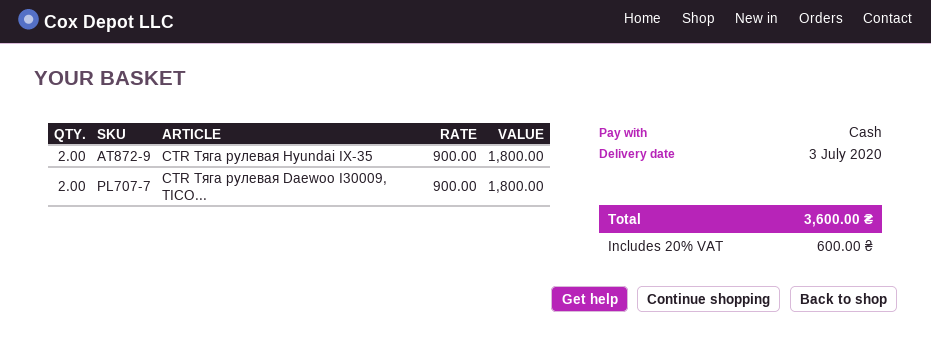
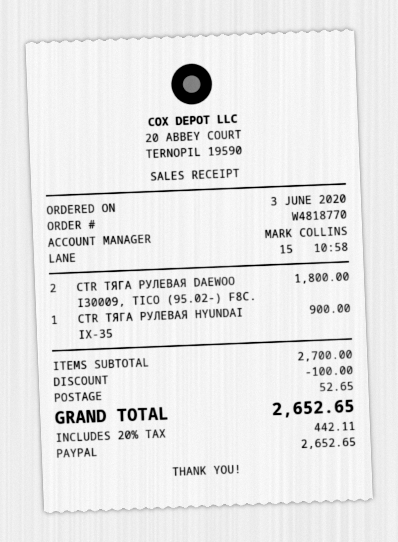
payment method: cash -> PayPal
CTR Тяга рулевая Hyundai IX-35: 2 for 1800.00 -> 1 for 900.00
discount: none -> 100.00
shipping: none -> 52.65
tax: 20% = 600.00 -> 20% = 442.11
total: 3600.00 -> 2652.65

